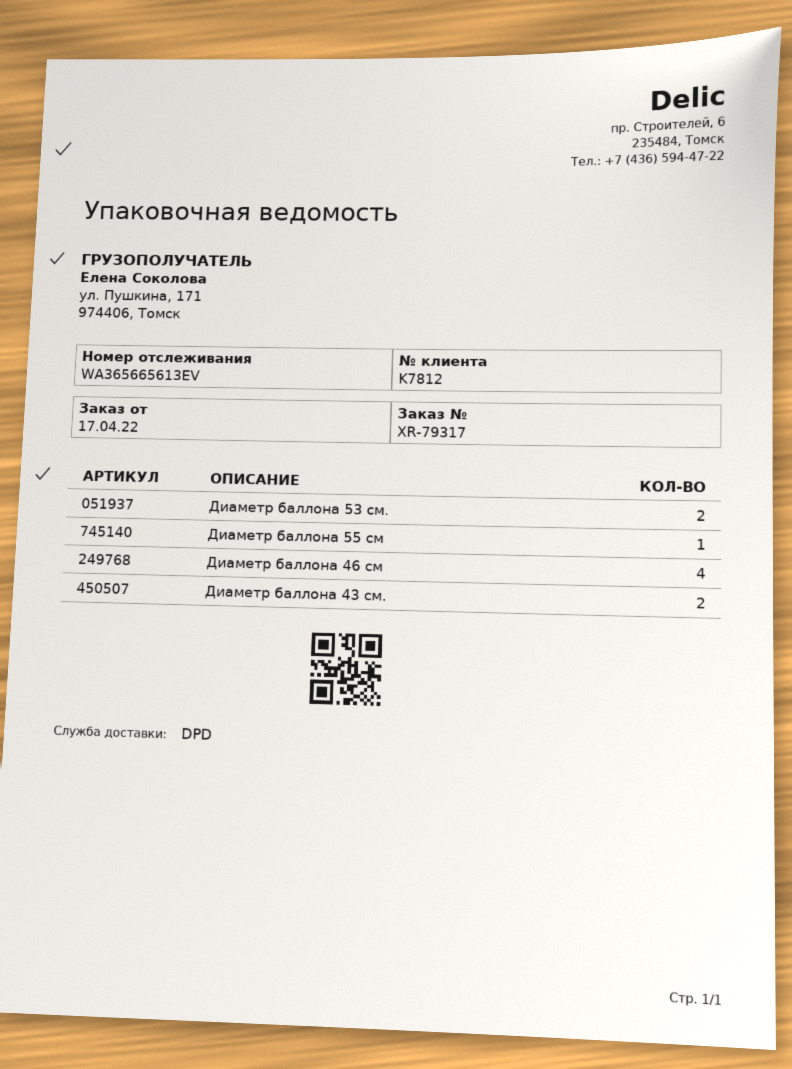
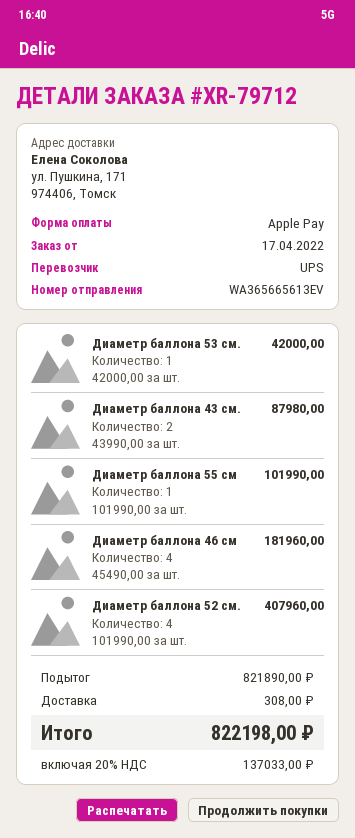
order number: XR-79317 -> XR-79712
shipping method: DPD -> UPS
Диаметр баллона 53 см.: 2 -> 1
Диаметр баллона 52 см.: none -> 4

